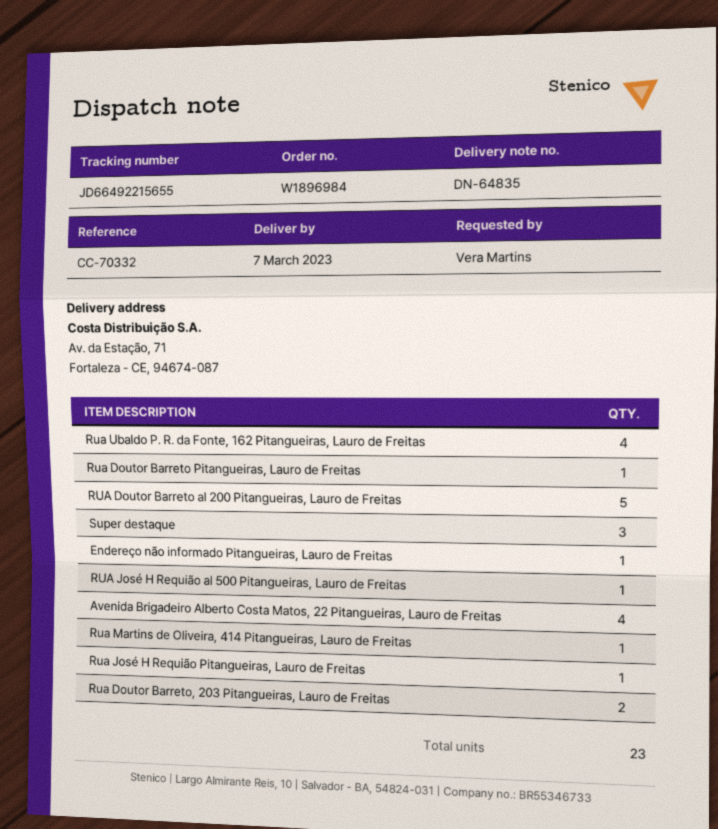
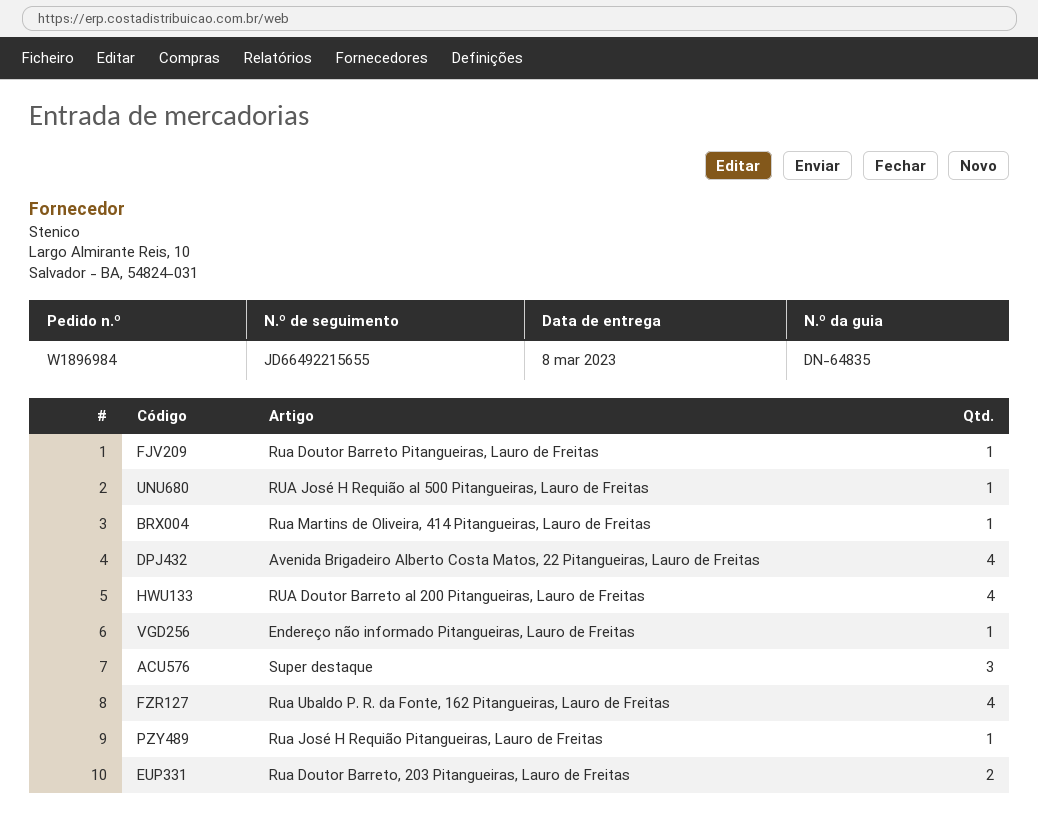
delivery date: 2023-03-07 -> 2023-03-08
RUA Doutor Barreto al 200 Pitangueiras, Lauro de Freitas: 5 -> 4

